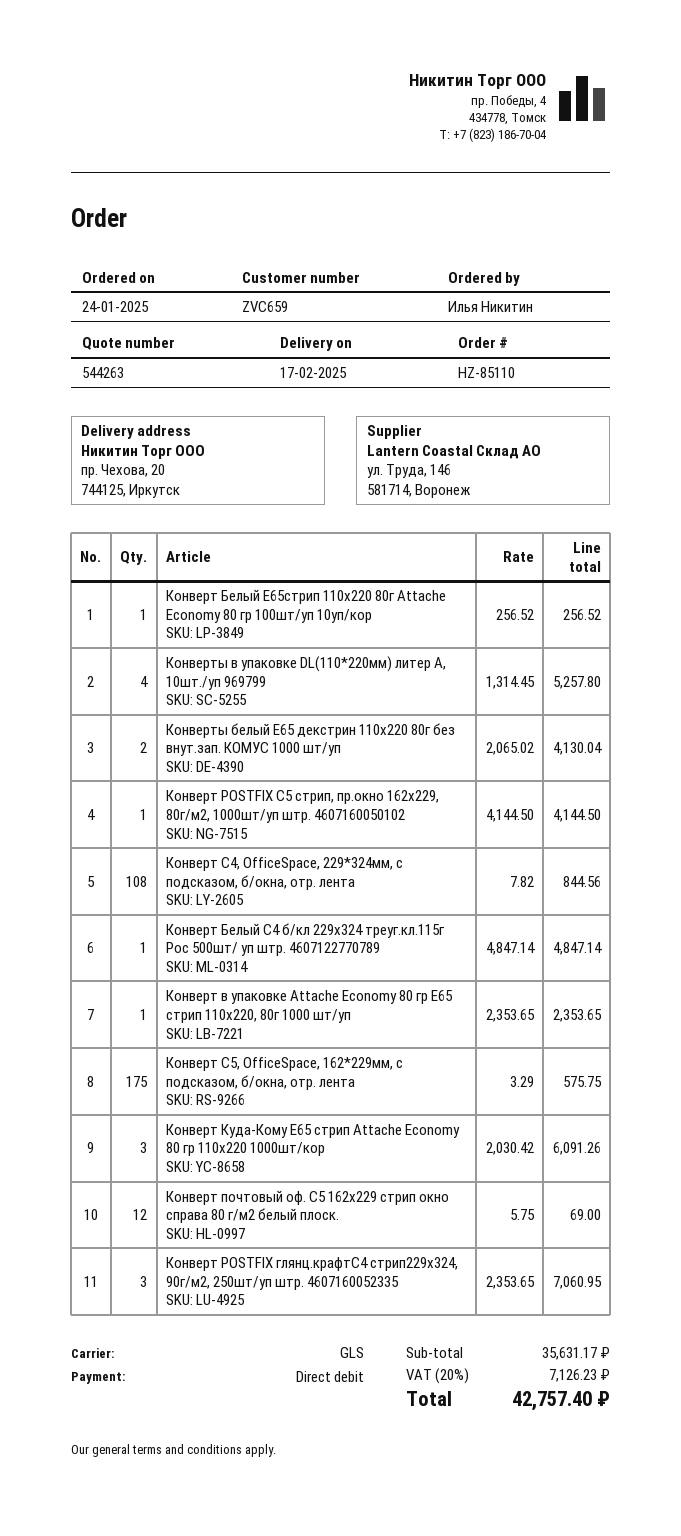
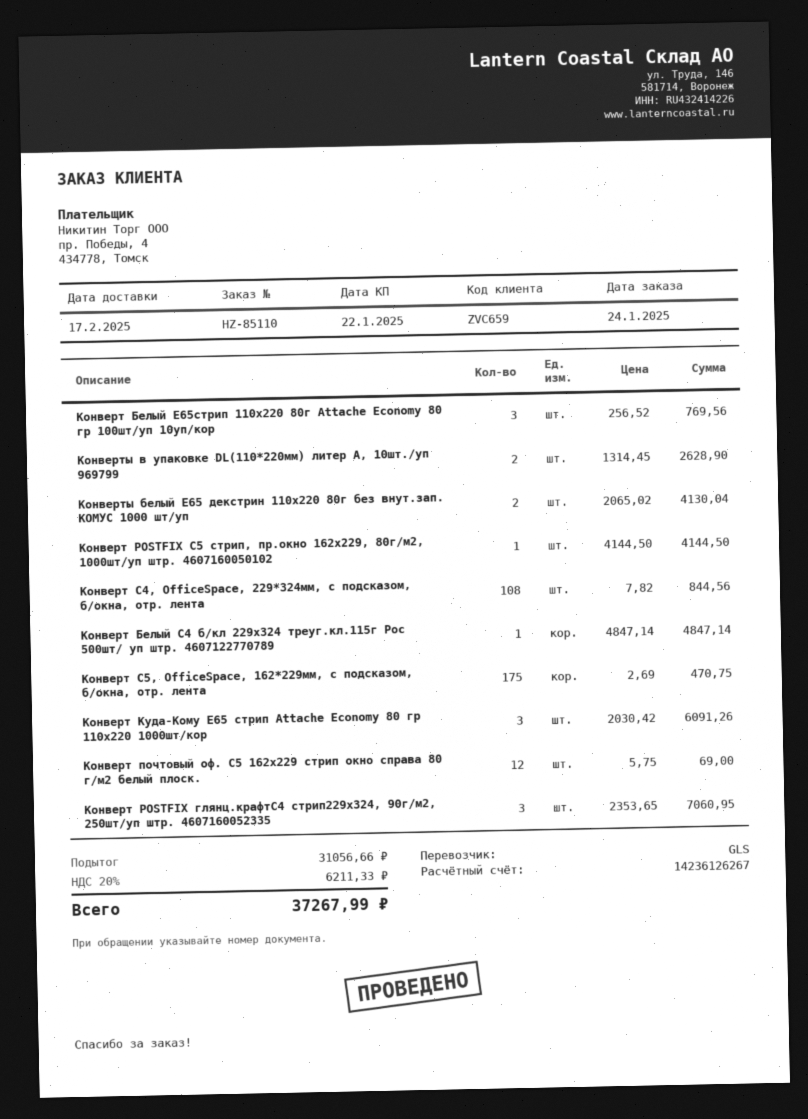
Конверт Белый E65стрип 110х220 80г Attache Economy 80 гр 100шт/уп 10уп/кор: 1 x 256.52 = 256.52 -> 3 x 256.52 = 769.56
Конверты в упаковке DL(110*220мм) литер А, 10шт./уп 969799: 4 x 1314.45 = 5257.80 -> 2 x 1314.45 = 2628.90
Конверт в упаковке Attache Economy 80 гр E65 стрип 110х220, 80г 1000 шт/уп: 1 x 2353.65 = 2353.65 -> none
Конверт C5, OfficeSpace, 162*229мм, с подсказом, б/окна, отр. лента: 175 x 3.29 = 575.75 -> 175 x 2.69 = 470.75
subtotal: 35631.17 -> 31056.66
tax: 20% = 7126.23 -> 20% = 6211.33
total: 42757.40 -> 37267.99

